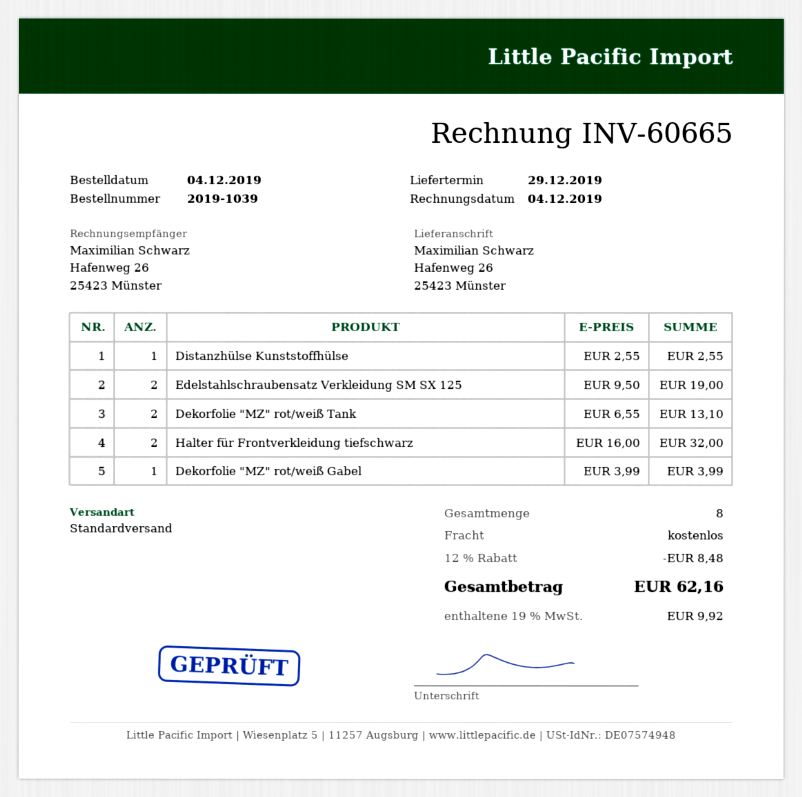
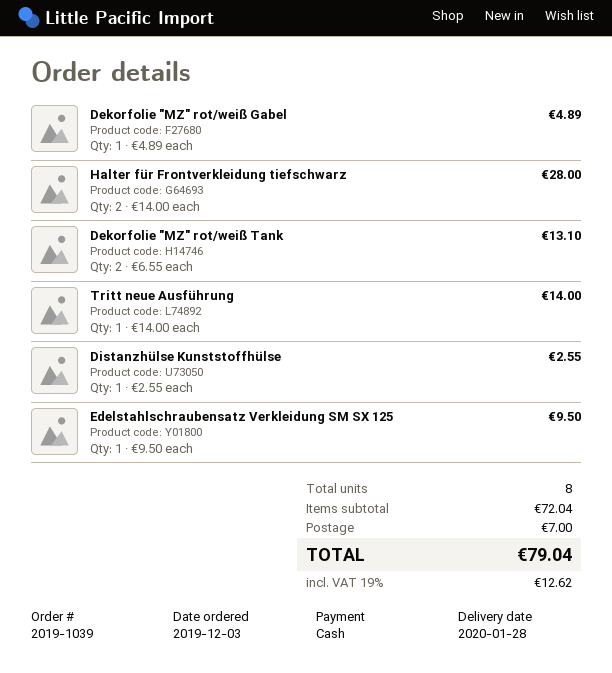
order date: 2019-12-04 -> 2019-12-03
delivery date: 2019-12-29 -> 2020-01-28
Edelstahlschraubensatz Verkleidung SM SX 125: 2 x 9.50 = 19.00 -> 1 x 9.50 = 9.50
Halter für Frontverkleidung tiefschwarz: 2 x 16.00 = 32.00 -> 2 x 14.00 = 28.00
Dekorfolie "MZ" rot/weiß Gabel: 1 x 3.99 = 3.99 -> 1 x 4.89 = 4.89
Tritt neue Ausführung: none -> 1 x 14.00 = 14.00
discount: 12% = 8.48 -> none
shipping: 0.00 -> 7.00
tax: 19% = 9.92 -> 19% = 12.62
total: 62.16 -> 79.04

